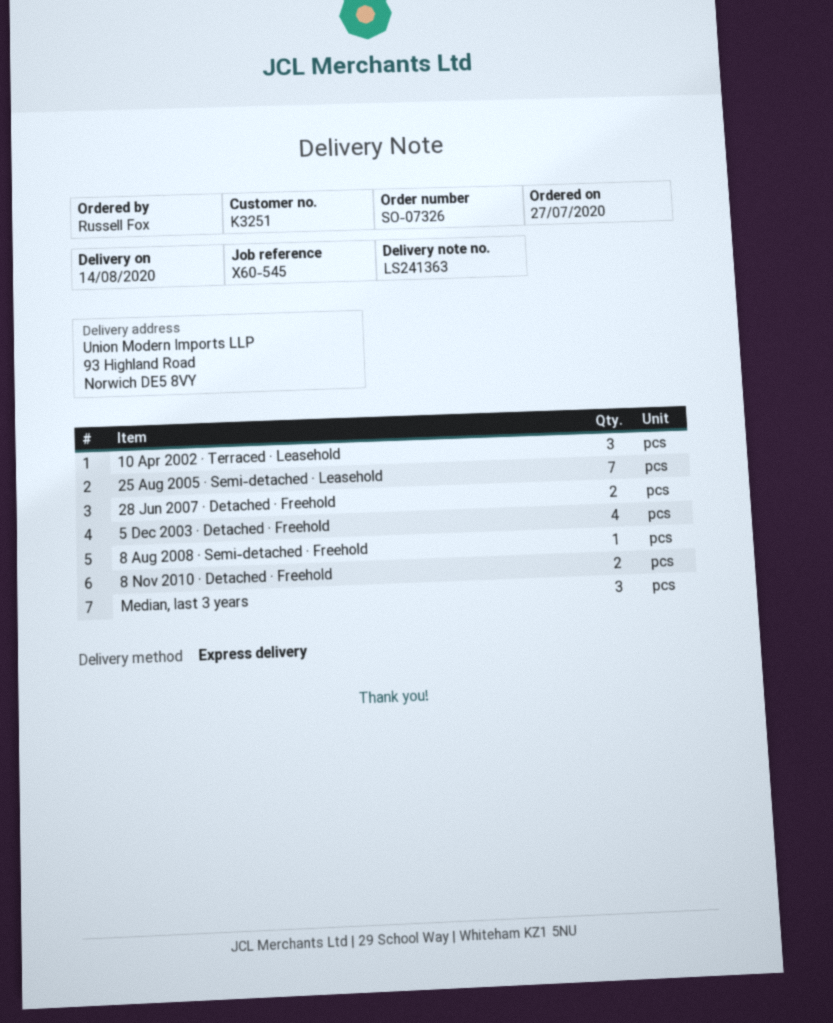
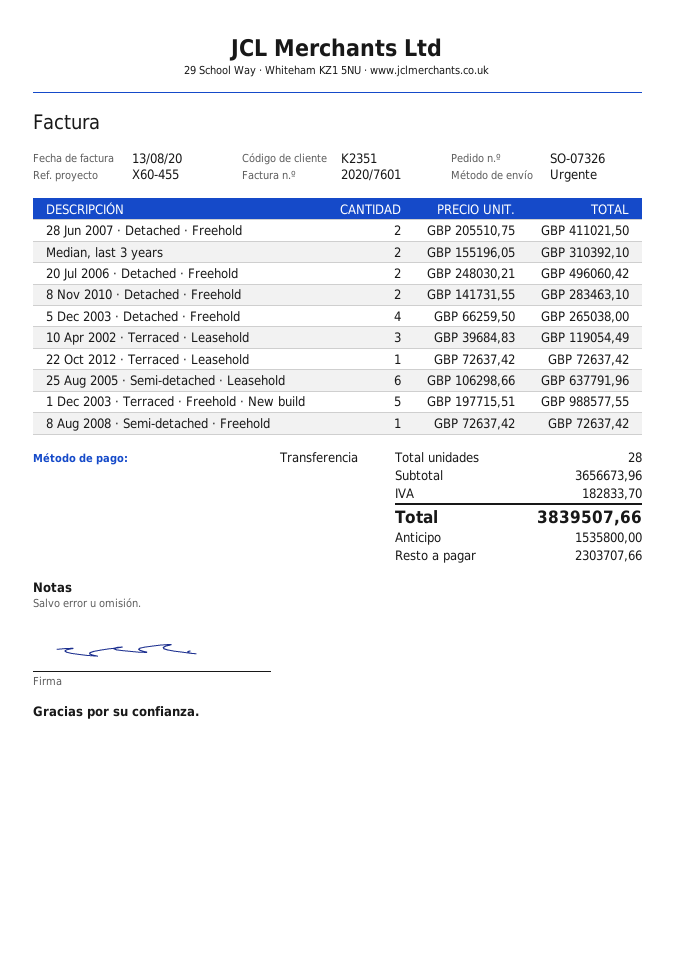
customer number: K3251 -> K2351
reference: X60-545 -> X60-455
25 Aug 2005 · Semi-detached · Leasehold: 7 -> 6
Median, last 3 years: 3 -> 2
20 Jul 2006 · Detached · Freehold: none -> 2
22 Oct 2012 · Terraced · Leasehold: none -> 1
1 Dec 2003 · Terraced · Freehold · New build: none -> 5

